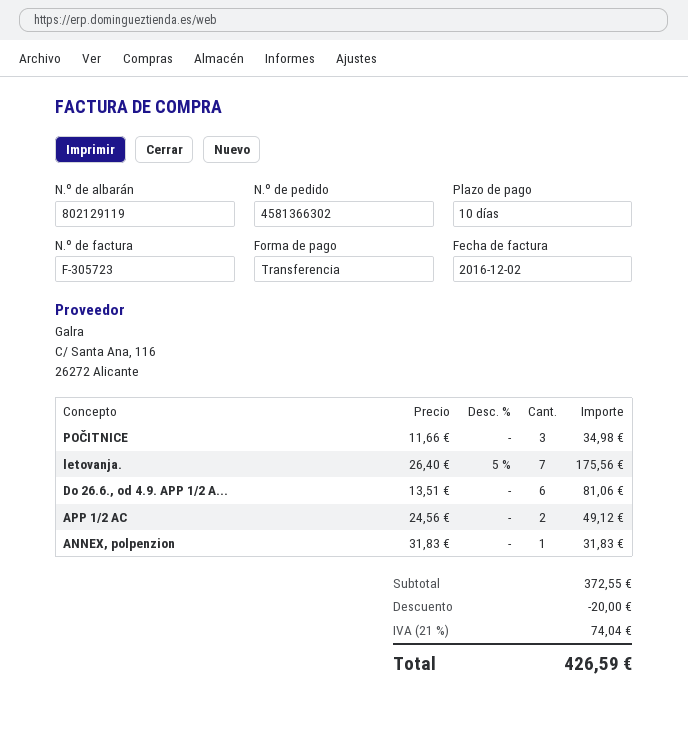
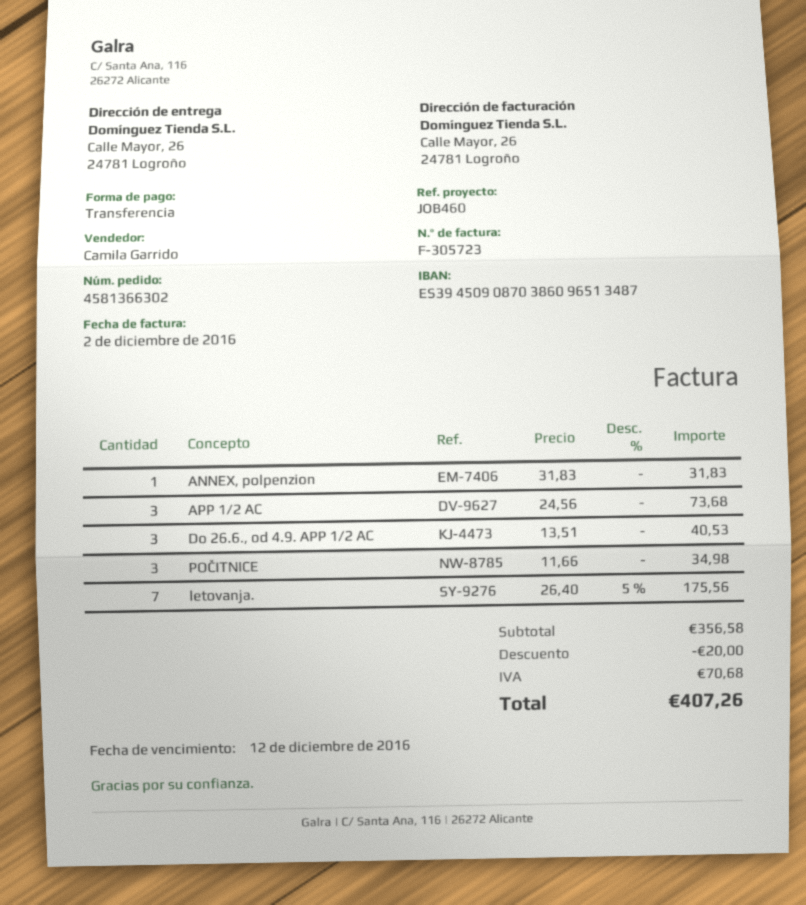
Do 26.6., od 4.9. APP 1/2 A...: 6 x 13.51 = 81.06 -> 3 x 13.51 = 40.53
APP 1/2 AC: 2 x 24.56 = 49.12 -> 3 x 24.56 = 73.68
subtotal: 372.55 -> 356.58
tax: 74.04 -> 70.68
total: 426.59 -> 407.26

